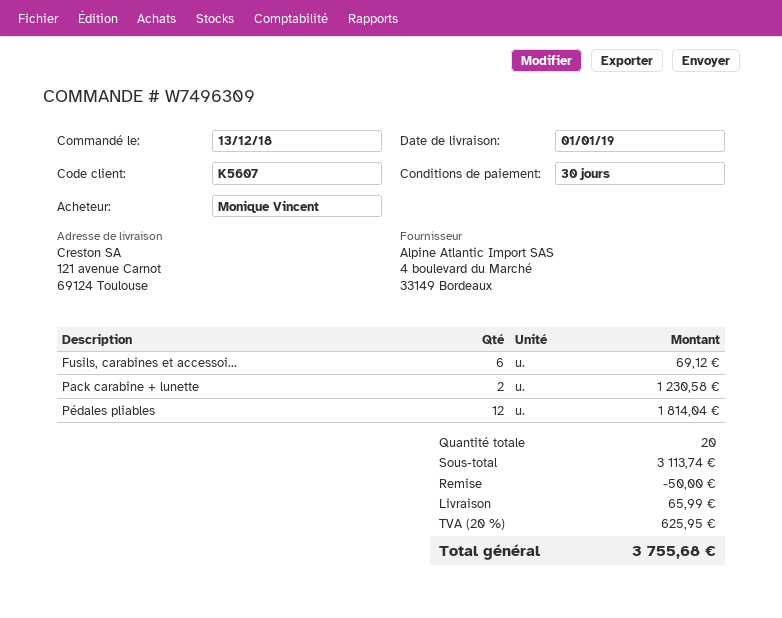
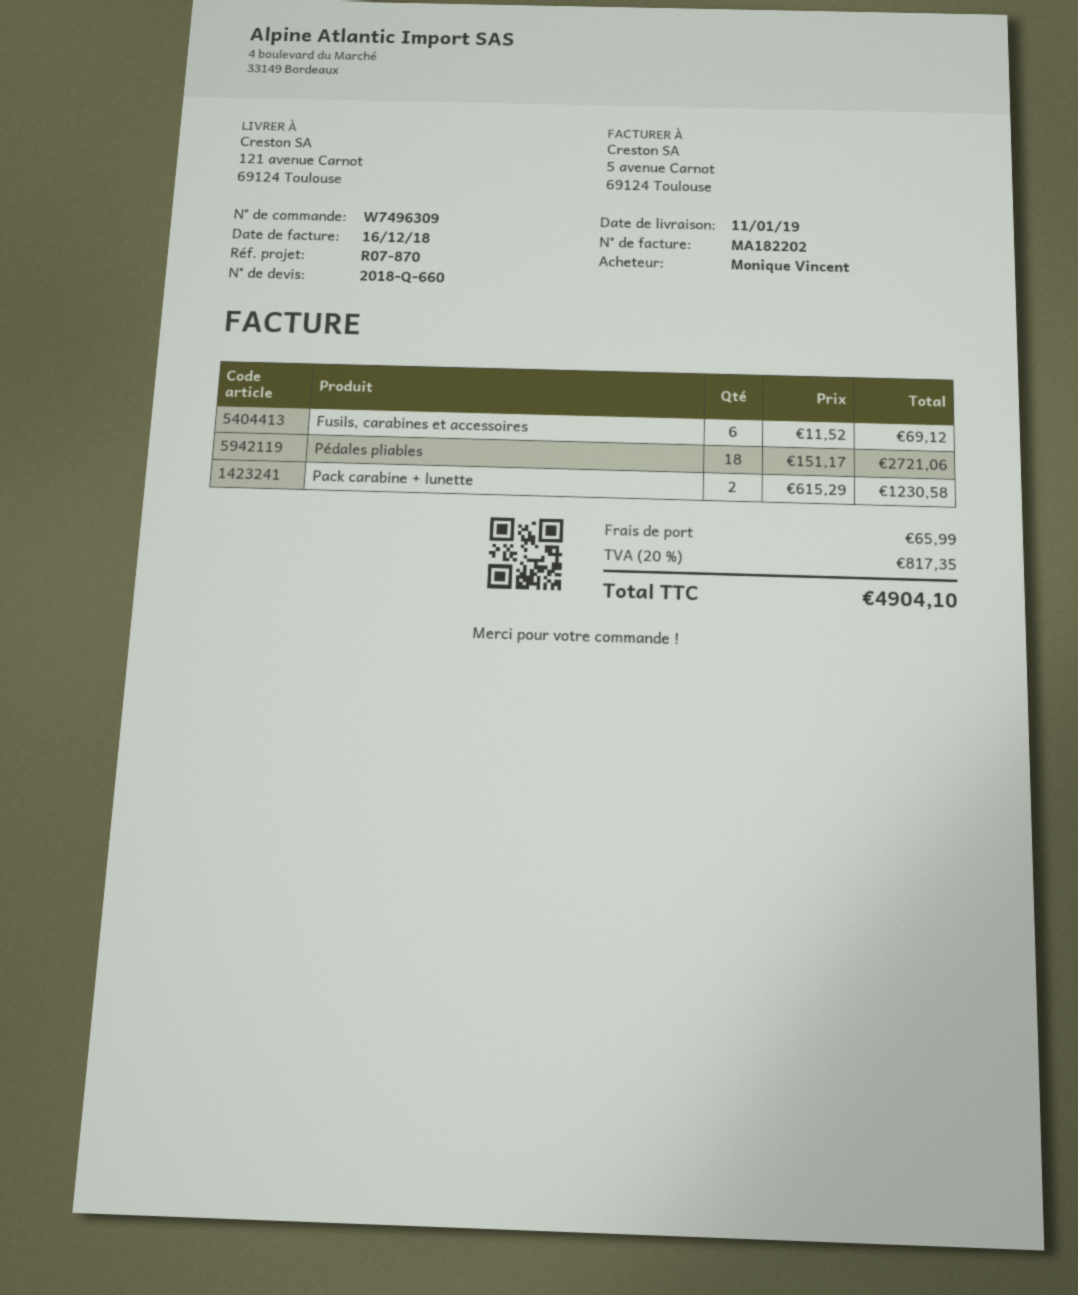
delivery date: 2019-01-01 -> 2019-01-11
Pédales pliables: 12 for 1814.04 -> 18 for 2721.06
discount: 50.00 -> none
tax: 20% = 625.95 -> 20% = 817.35
total: 3755.68 -> 4904.10

